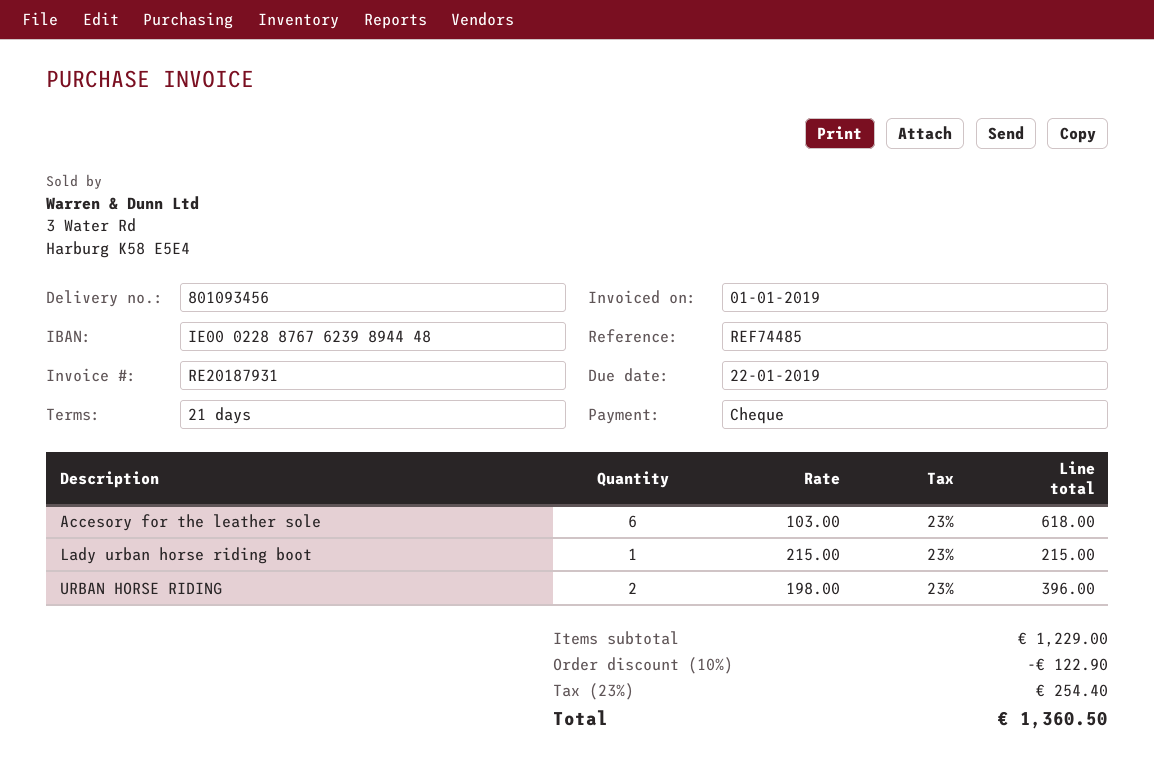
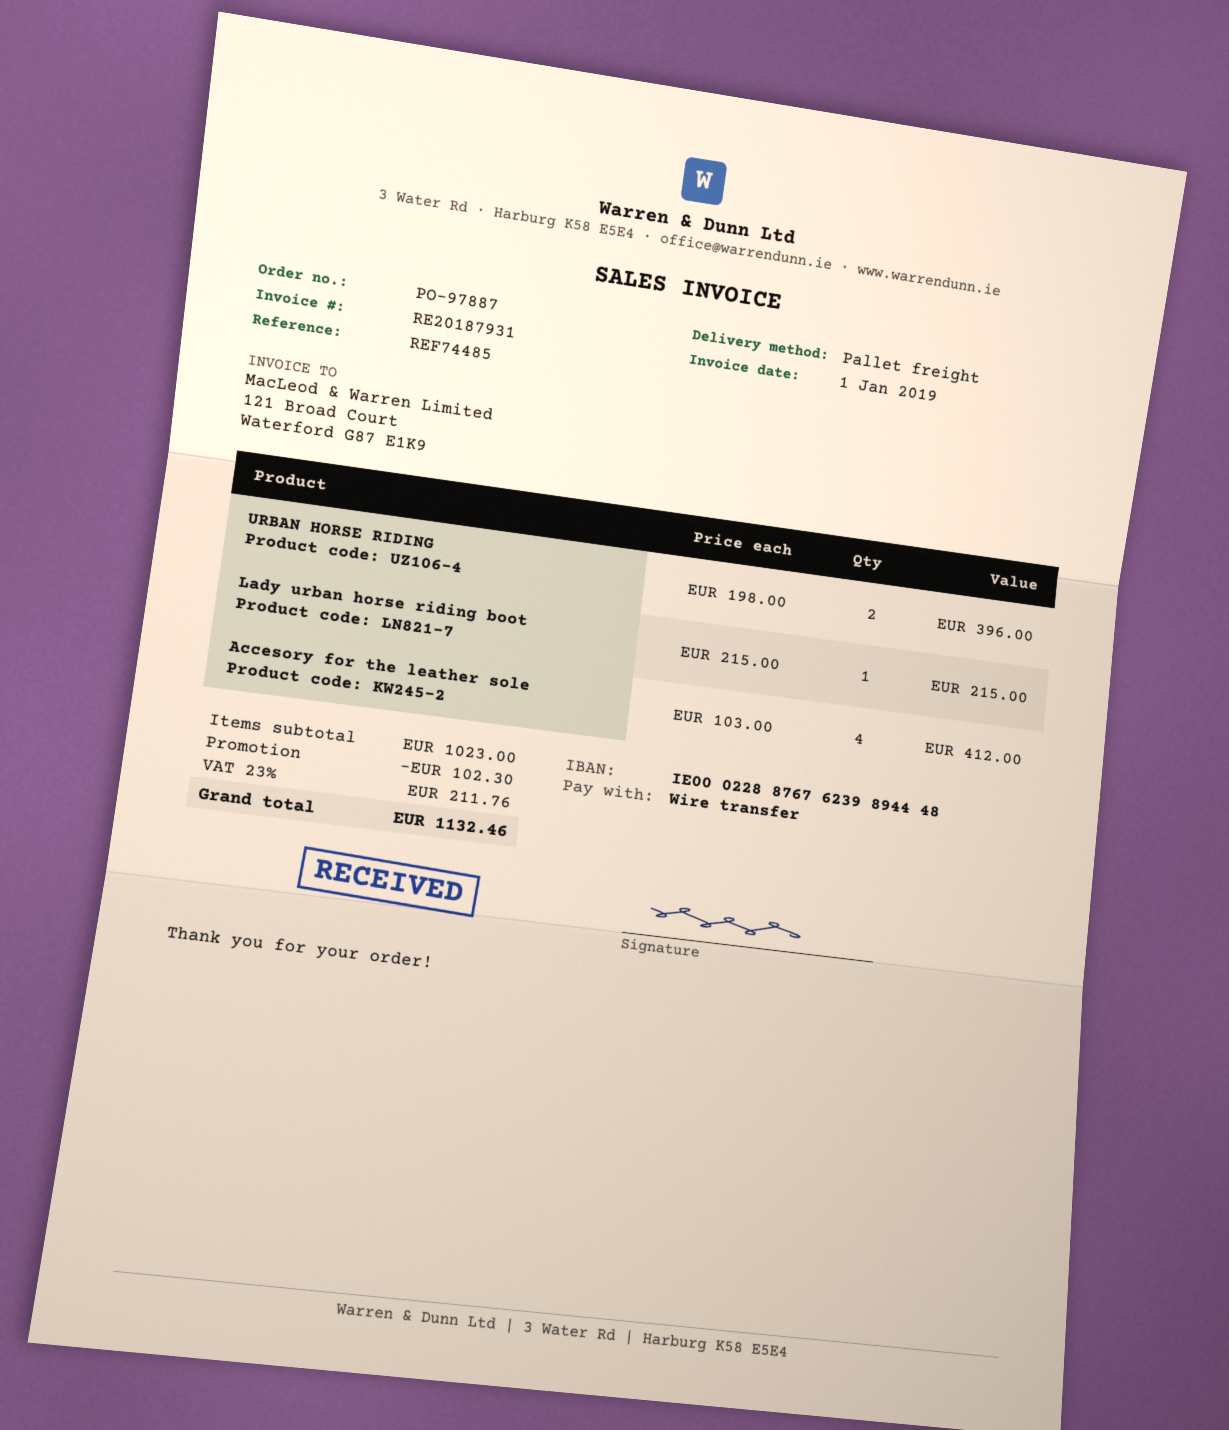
payment method: cheque -> bank transfer
Accesory for the leather sole: 6 x 103.00 = 618.00 -> 4 x 103.00 = 412.00
subtotal: 1229.00 -> 1023.00
discount: 122.90 -> 102.30
tax: 23% = 254.40 -> 23% = 211.76
total: 1360.50 -> 1132.46

